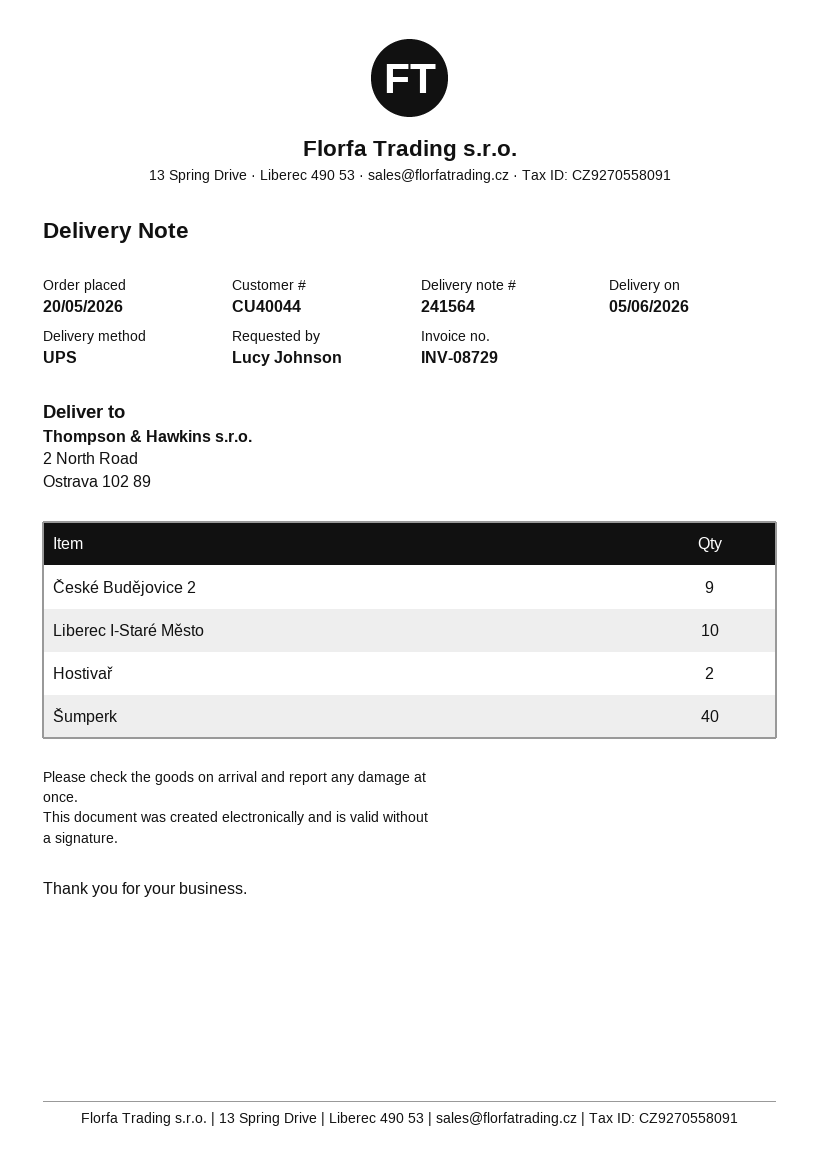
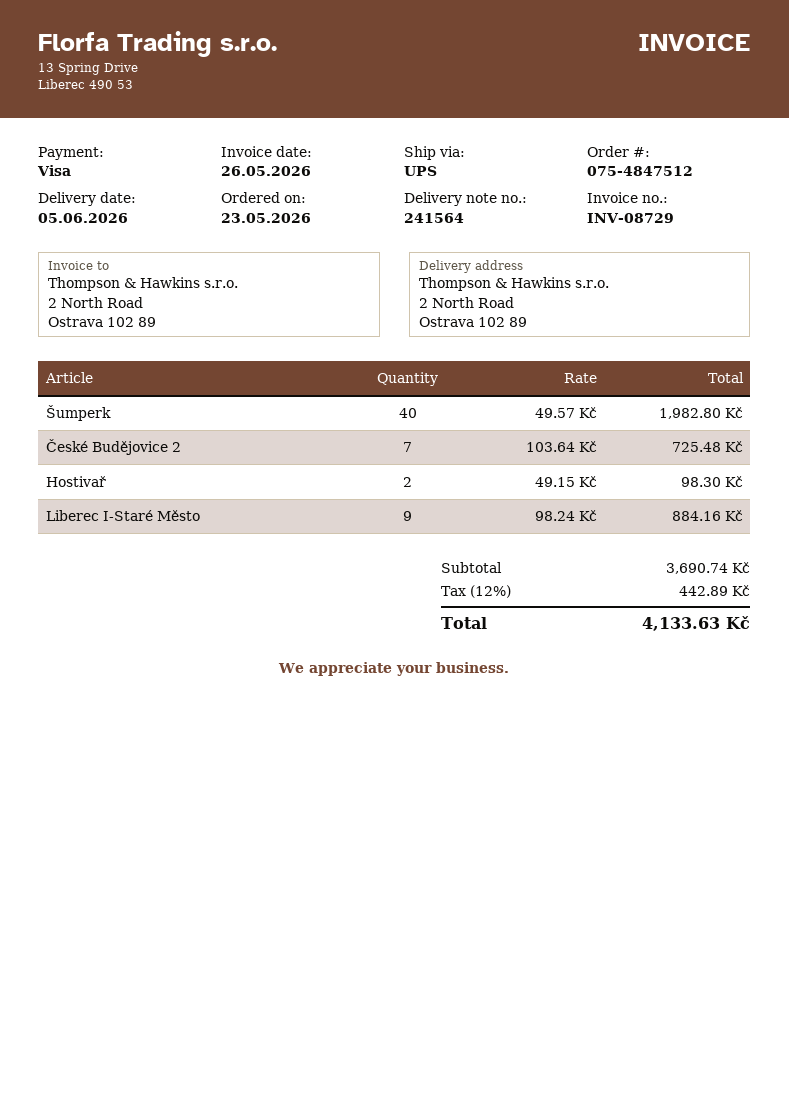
order date: 2026-05-20 -> 2026-05-23
České Budějovice 2: 9 -> 7
Liberec I-Staré Město: 10 -> 9

